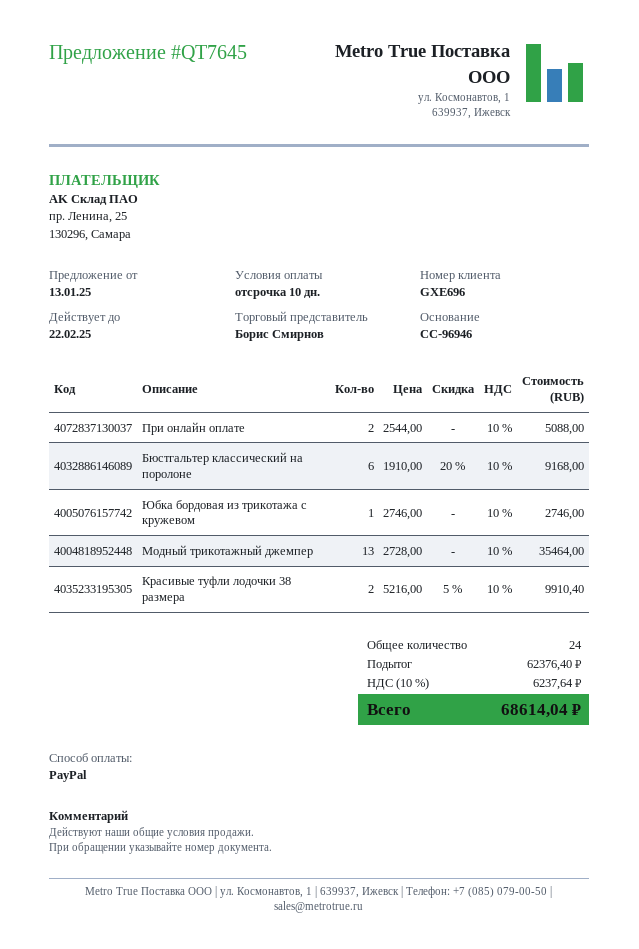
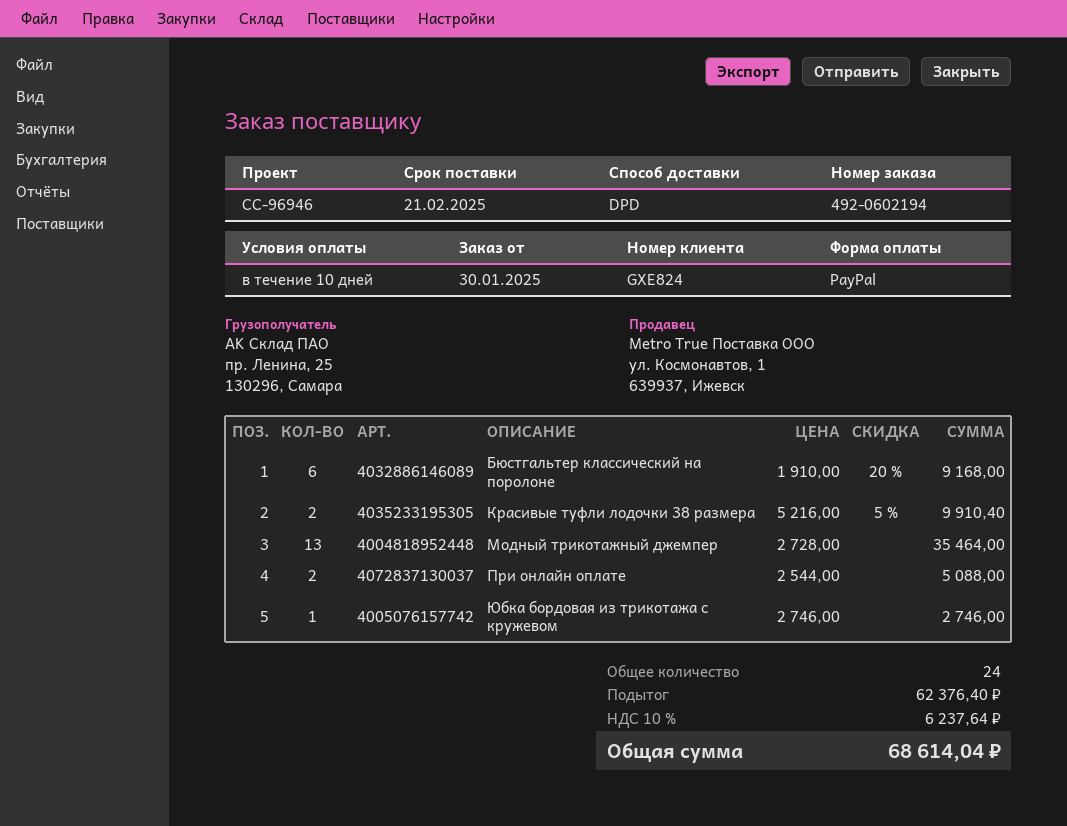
customer number: GXE696 -> GXE824

